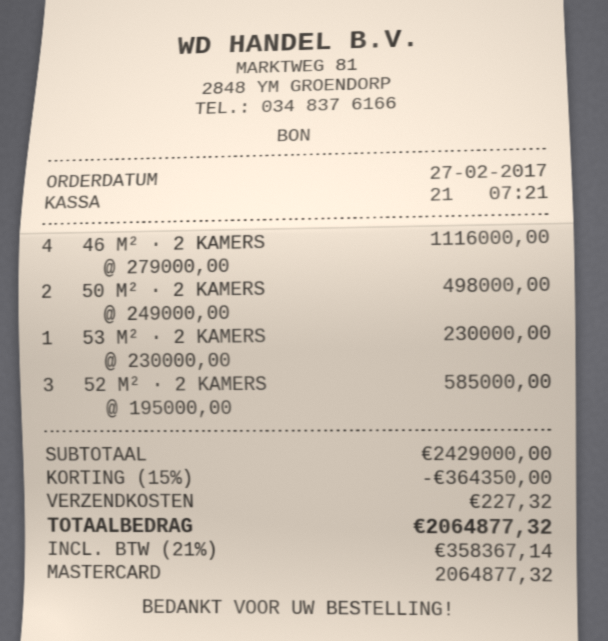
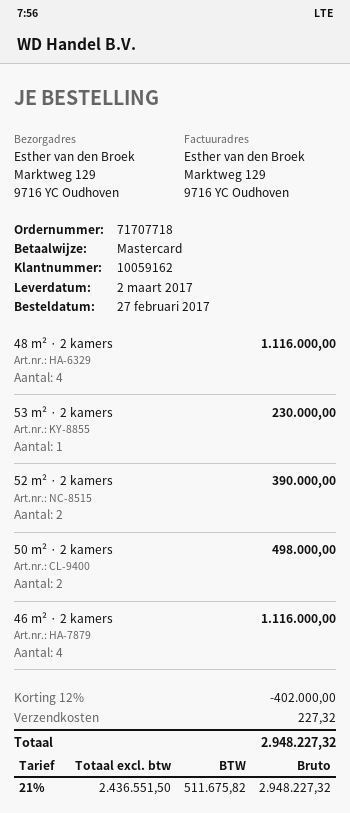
52 M² · 2 KAMERS: 3 for 585000.00 -> 2 for 390000.00
48 m² · 2 kamers: none -> 4 for 1116000.00
discount: 15% = 364350.00 -> 12% = 402000.00
tax: 21% = 358367.14 -> 21% = 511675.82
total: 2064877.32 -> 2948227.32

